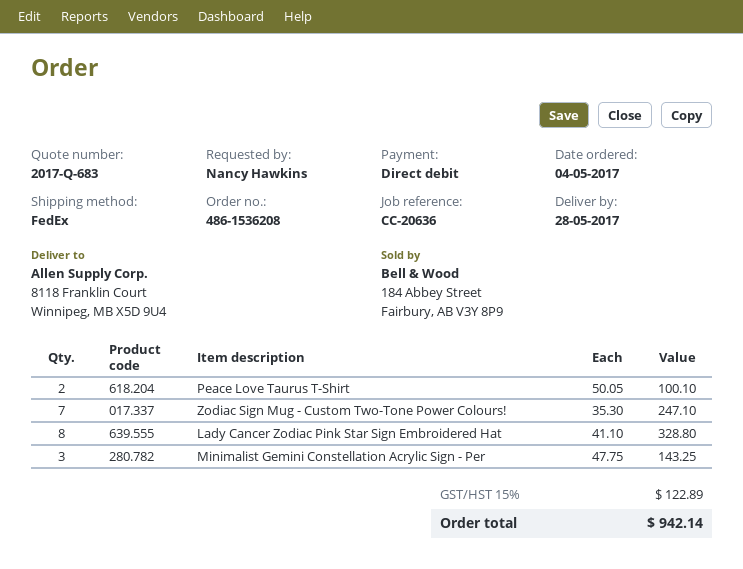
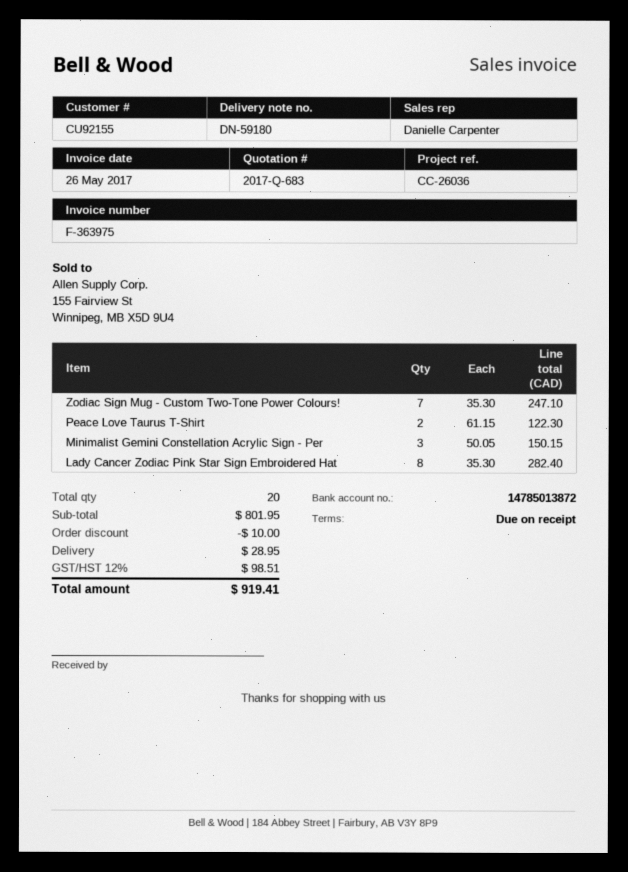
reference: CC-20636 -> CC-26036
Peace Love Taurus T-Shirt: 2 x 50.05 = 100.10 -> 2 x 61.15 = 122.30
Lady Cancer Zodiac Pink Star Sign Embroidered Hat: 8 x 41.10 = 328.80 -> 8 x 35.30 = 282.40
Minimalist Gemini Constellation Acrylic Sign - Per: 3 x 47.75 = 143.25 -> 3 x 50.05 = 150.15
discount: none -> 10.00
shipping: none -> 28.95
tax: 15% = 122.89 -> 12% = 98.51
total: 942.14 -> 919.41

